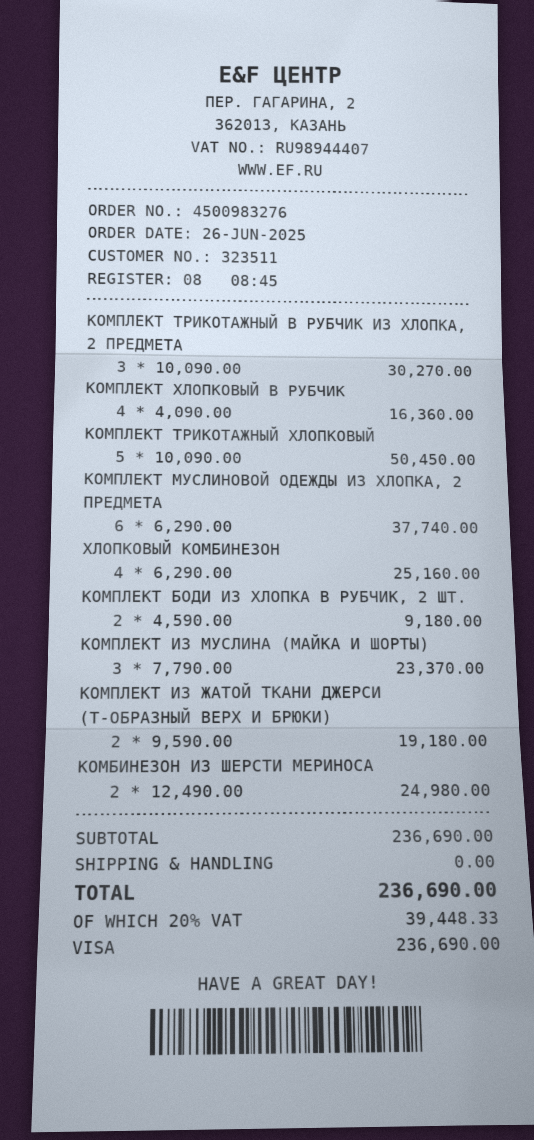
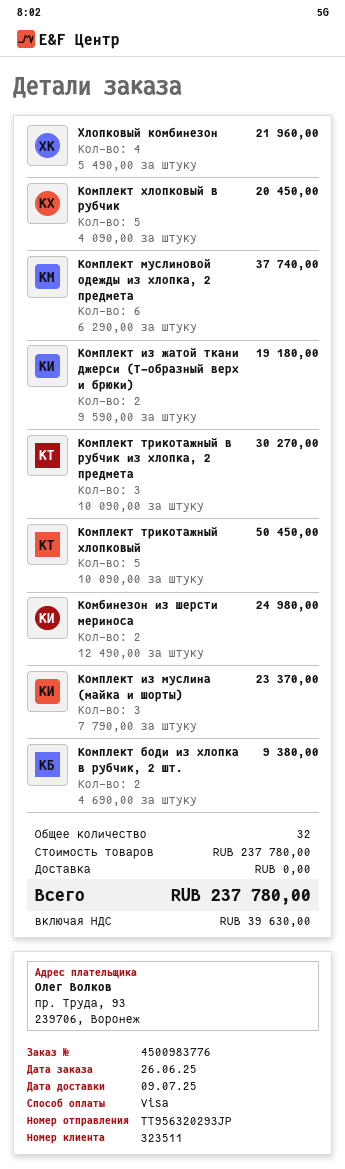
order number: 4500983276 -> 4500983776
КОМПЛЕКТ ХЛОПКОВЫЙ В РУБЧИК: 4 x 4090.00 = 16360.00 -> 5 x 4090.00 = 20450.00
ХЛОПКОВЫЙ КОМБИНЕЗОН: 4 x 6290.00 = 25160.00 -> 4 x 5490.00 = 21960.00
КОМПЛЕКТ БОДИ ИЗ ХЛОПКА В РУБЧИК, 2 ШТ.: 2 x 4590.00 = 9180.00 -> 2 x 4690.00 = 9380.00
subtotal: 236690.00 -> 237780.00
tax: 39448.33 -> 39630.00
total: 236690.00 -> 237780.00

